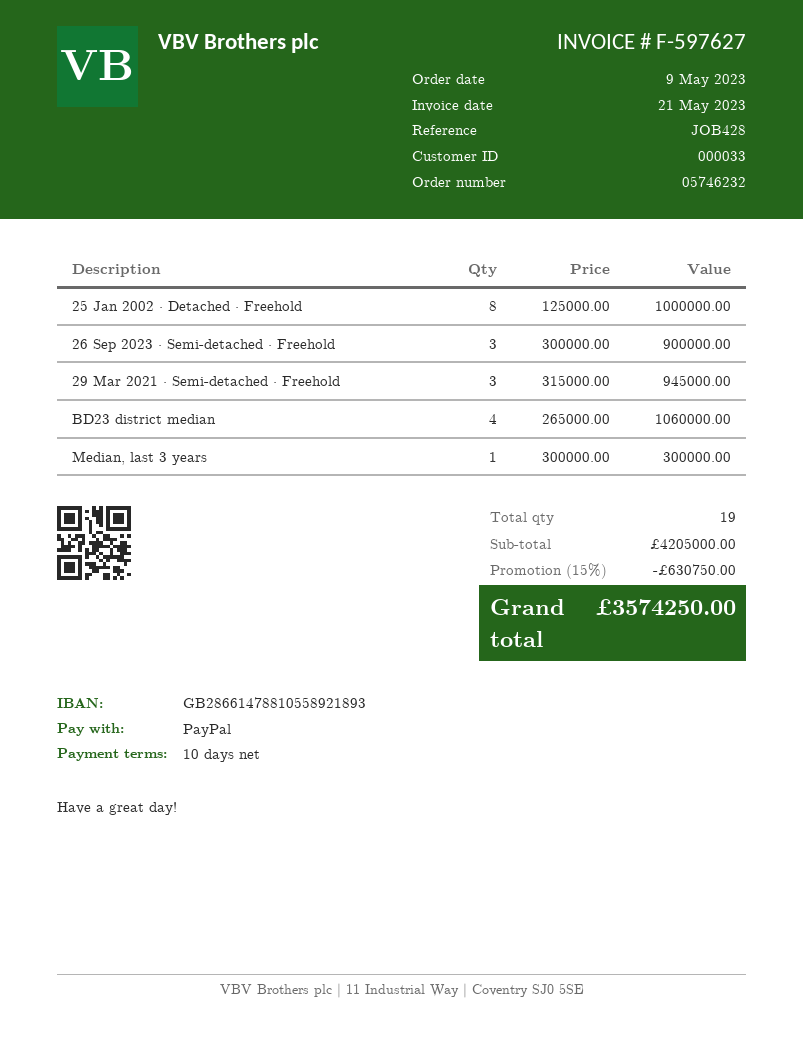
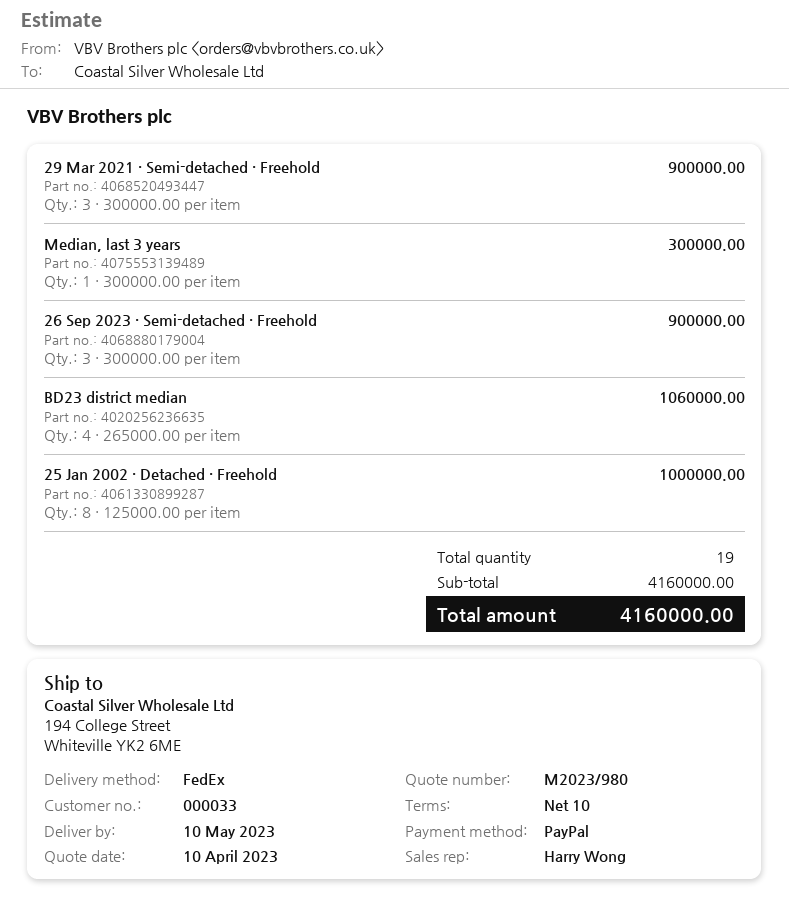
29 Mar 2021 · Semi-detached · Freehold: 3 x 315000.00 = 945000.00 -> 3 x 300000.00 = 900000.00
subtotal: 4205000.00 -> 4160000.00
discount: 15% = 630750.00 -> none
total: 3574250.00 -> 4160000.00

